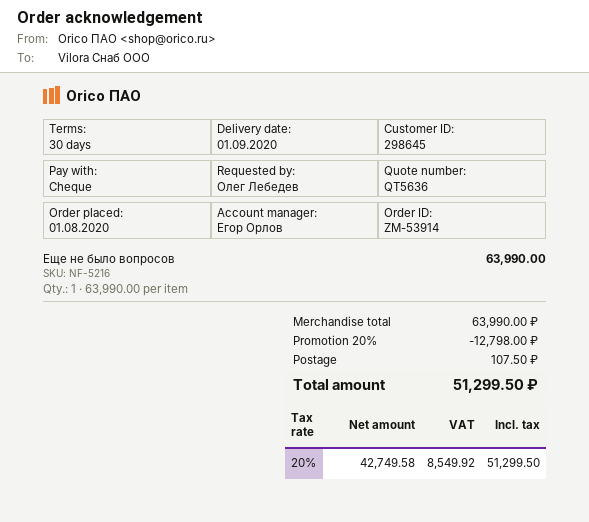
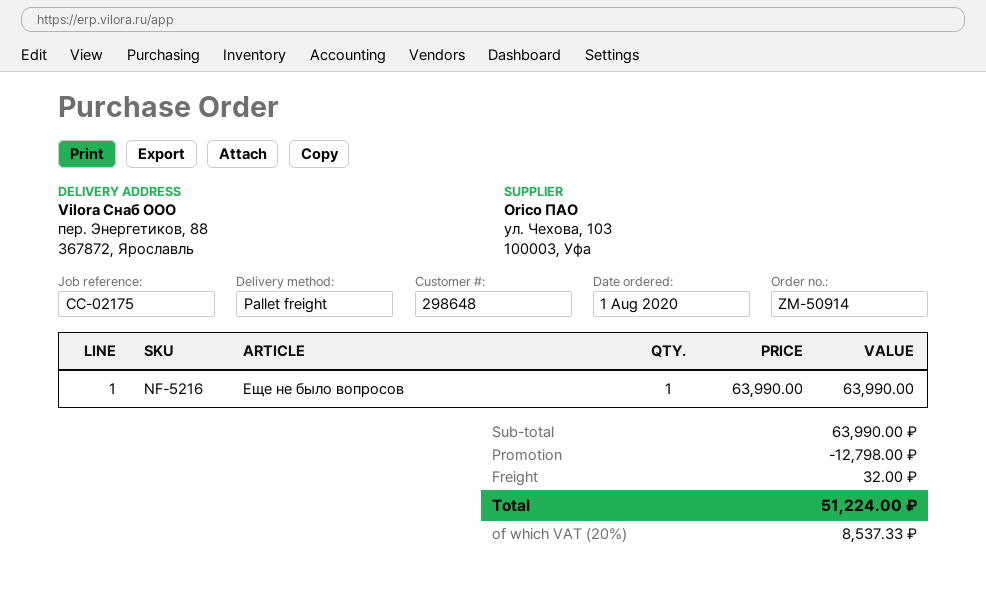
order number: ZM-53914 -> ZM-50914
customer number: 298645 -> 298648
shipping: 107.50 -> 32.00
tax: 20% = 8549.92 -> 20% = 8537.33
total: 51299.50 -> 51224.00

